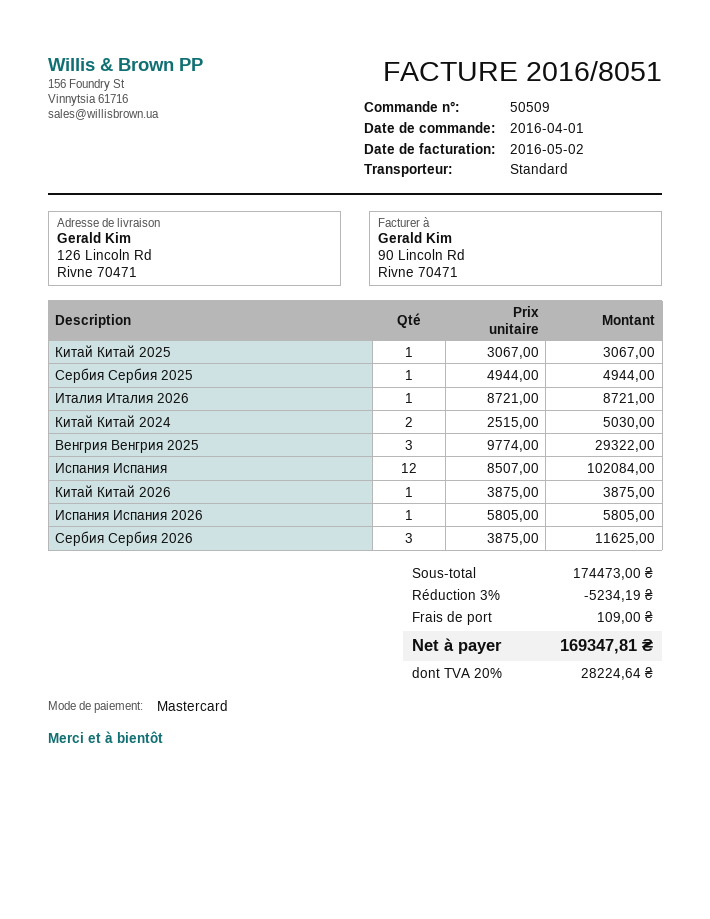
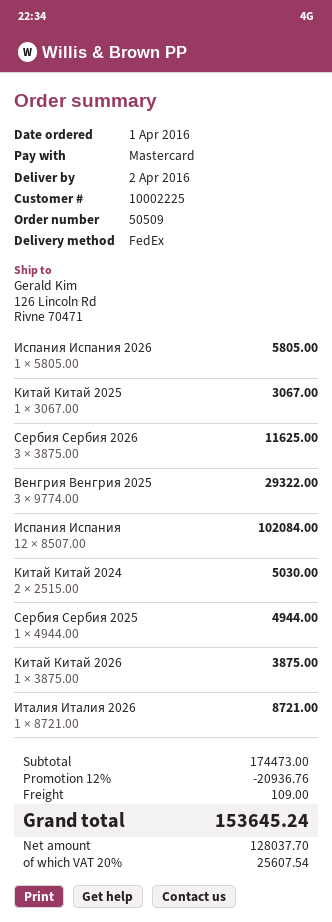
shipping method: standard -> FedEx
discount: 3% = 5234.19 -> 12% = 20936.76
tax: 20% = 28224.64 -> 20% = 25607.54
total: 169347.81 -> 153645.24

